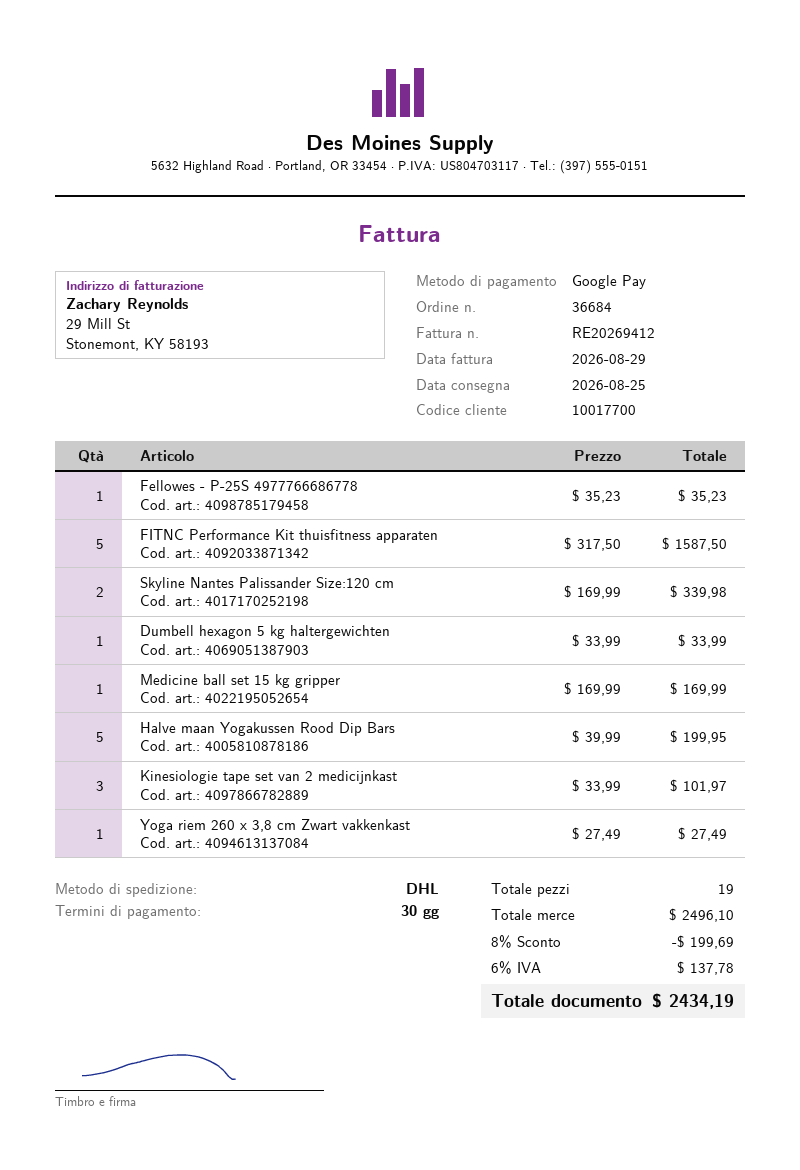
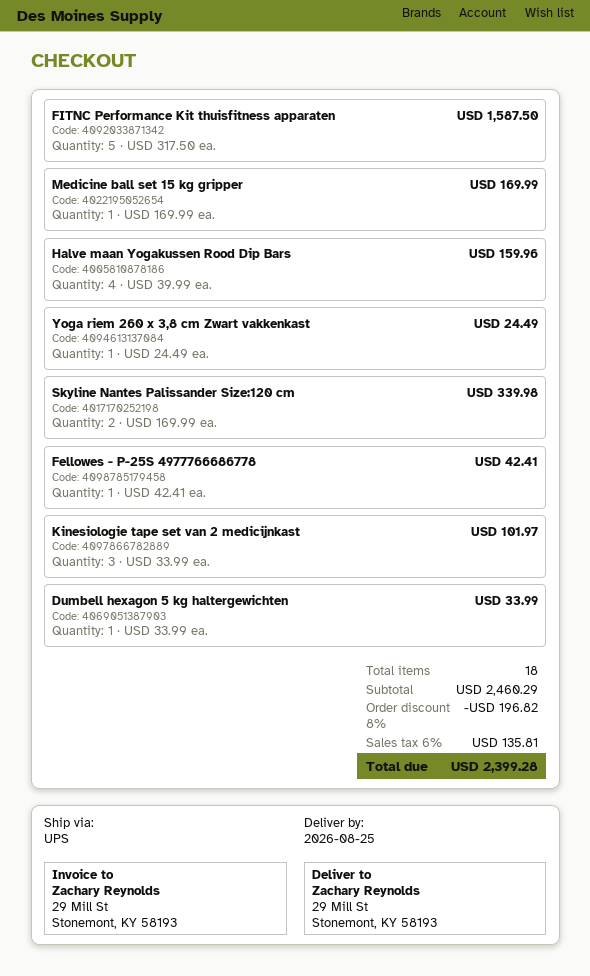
shipping method: DHL -> UPS
Fellowes - P-25S 4977766686778: 1 x 35.23 = 35.23 -> 1 x 42.41 = 42.41
Halve maan Yogakussen Rood Dip Bars: 5 x 39.99 = 199.95 -> 4 x 39.99 = 159.96
Yoga riem 260 x 3,8 cm Zwart vakkenkast: 1 x 27.49 = 27.49 -> 1 x 24.49 = 24.49
total quantity: 19 -> 18
subtotal: 2496.10 -> 2460.29
discount: 8% = 199.69 -> 8% = 196.82
tax: 6% = 137.78 -> 6% = 135.81
total: 2434.19 -> 2399.28

